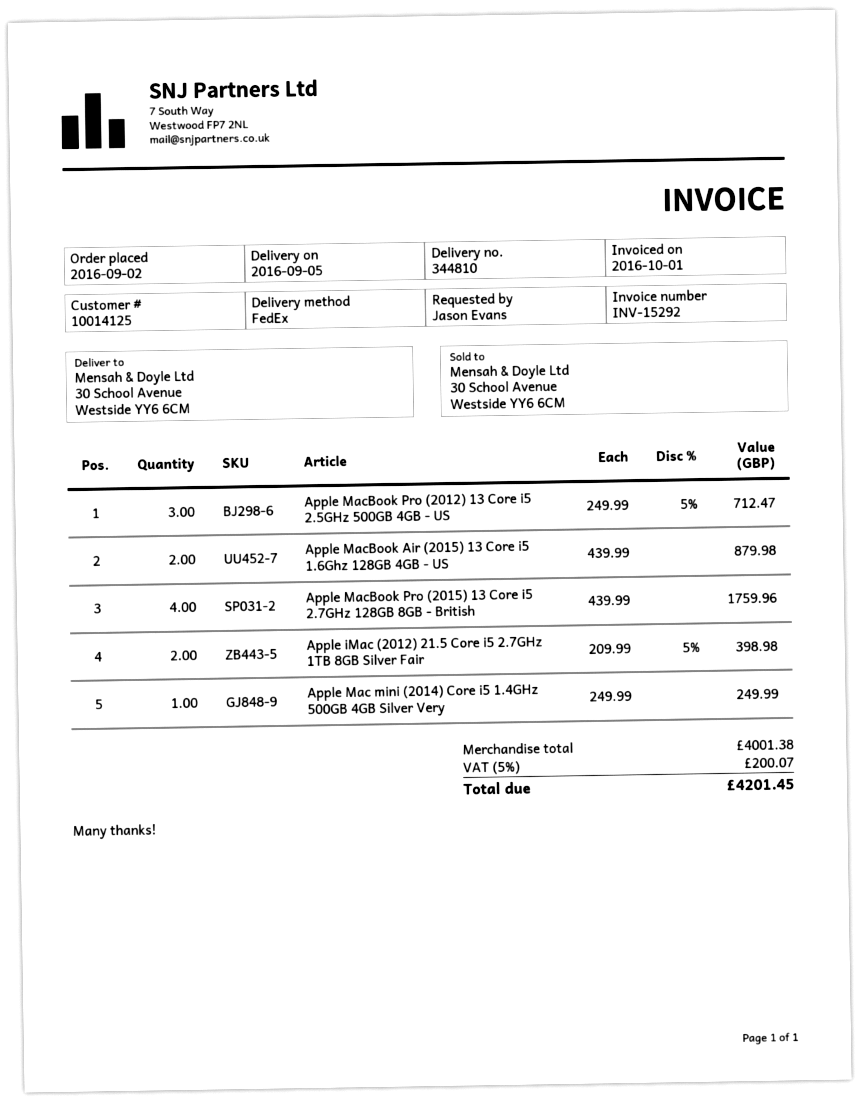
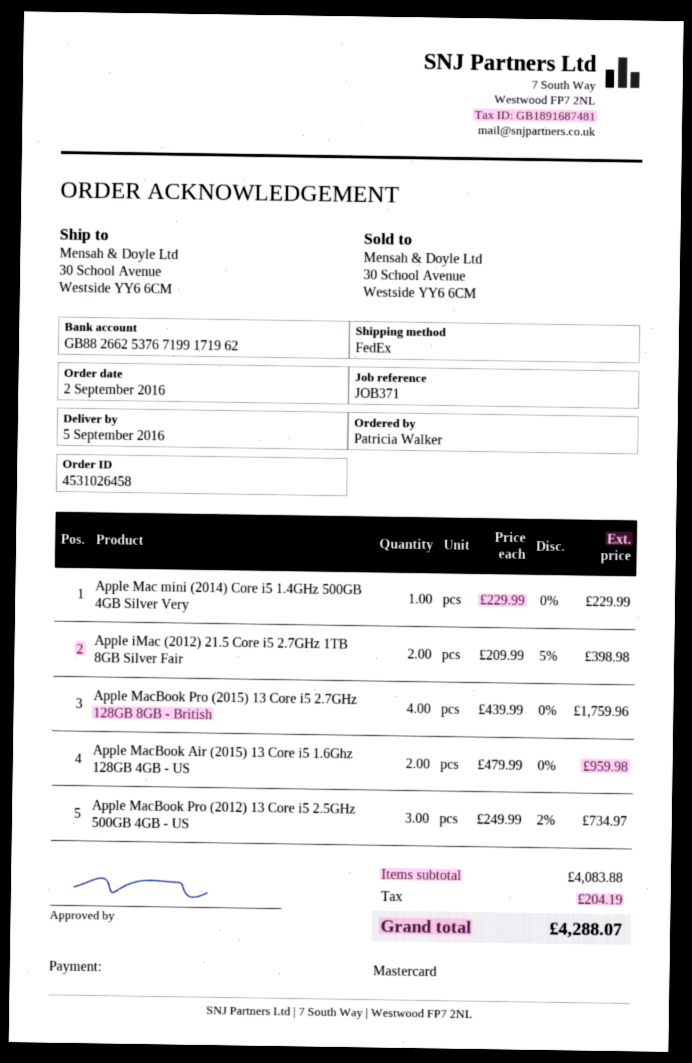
ordered by: Jason Evans -> Patricia Walker
Apple MacBook Pro (2012) 13 Core i5 2.5GHz 500GB 4GB - US: 3 x 249.99 - 5% = 712.47 -> 3 x 249.99 - 2% = 734.97
Apple MacBook Air (2015) 13 Core i5 1.6Ghz 128GB 4GB - US: 2 x 439.99 = 879.98 -> 2 x 479.99 = 959.98
Apple Mac mini (2014) Core i5 1.4GHz 500GB 4GB Silver Very: 1 x 249.99 = 249.99 -> 1 x 229.99 = 229.99
subtotal: 4001.38 -> 4083.88
tax: 200.07 -> 204.19
total: 4201.45 -> 4288.07

